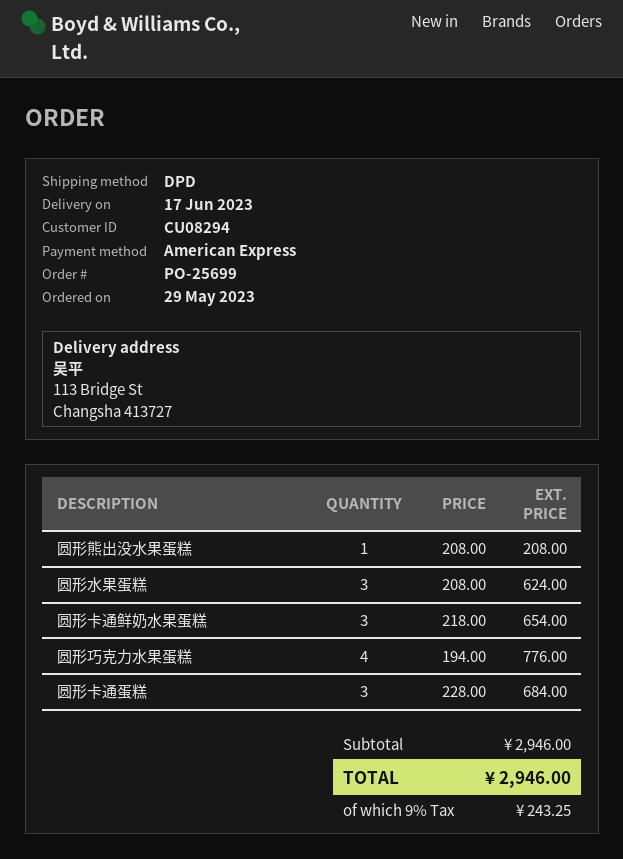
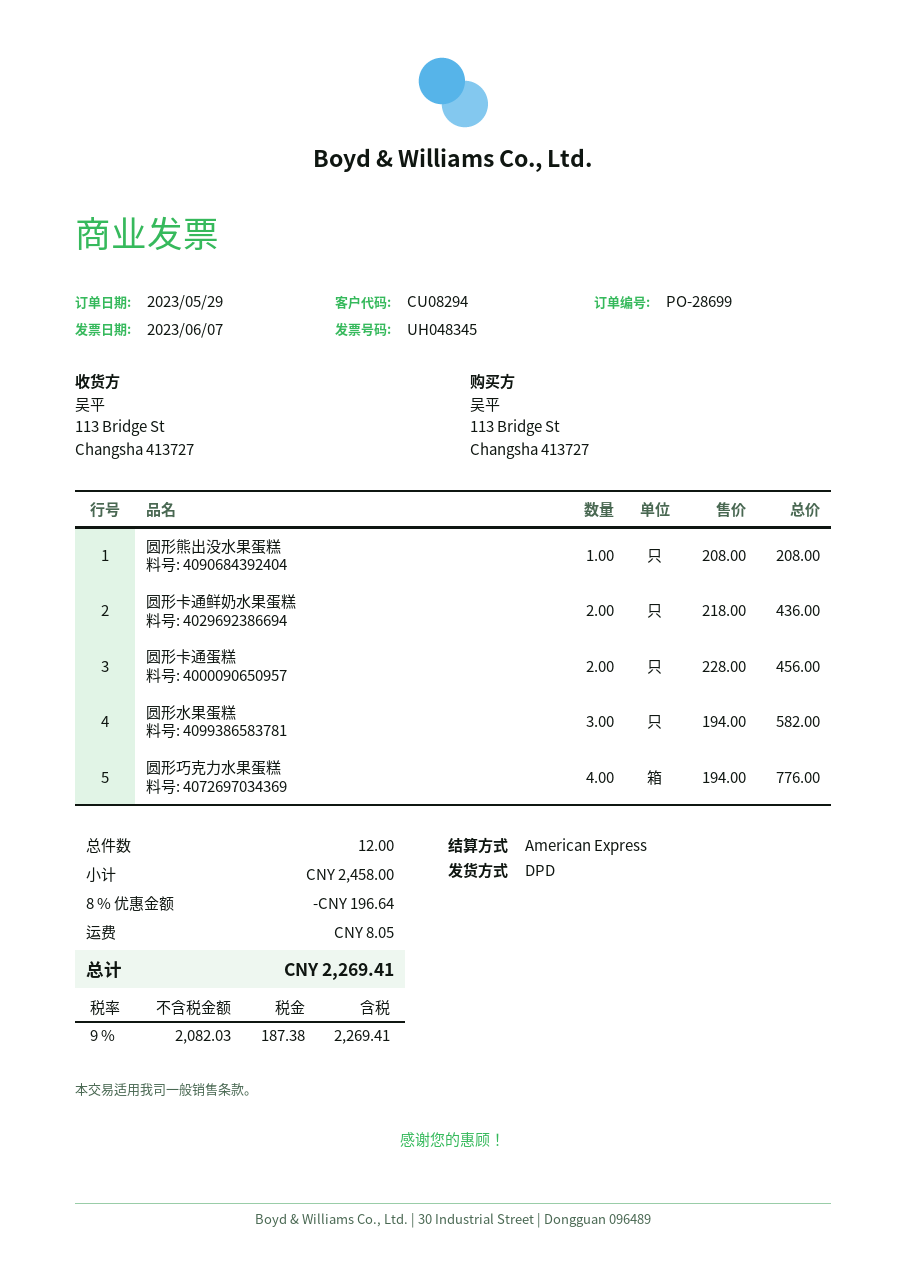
order number: PO-25699 -> PO-28699
圆形水果蛋糕: 3 x 208.00 = 624.00 -> 3 x 194.00 = 582.00
圆形卡通鲜奶水果蛋糕: 3 x 218.00 = 654.00 -> 2 x 218.00 = 436.00
圆形卡通蛋糕: 3 x 228.00 = 684.00 -> 2 x 228.00 = 456.00
subtotal: 2946.00 -> 2458.00
discount: none -> 8% = 196.64
shipping: none -> 8.05
tax: 9% = 243.25 -> 9% = 187.38
total: 2946.00 -> 2269.41

